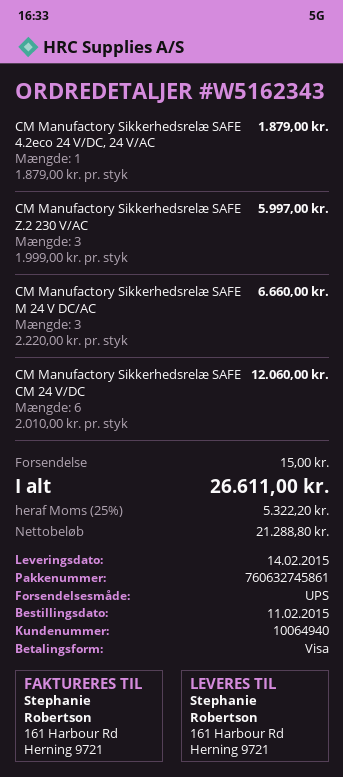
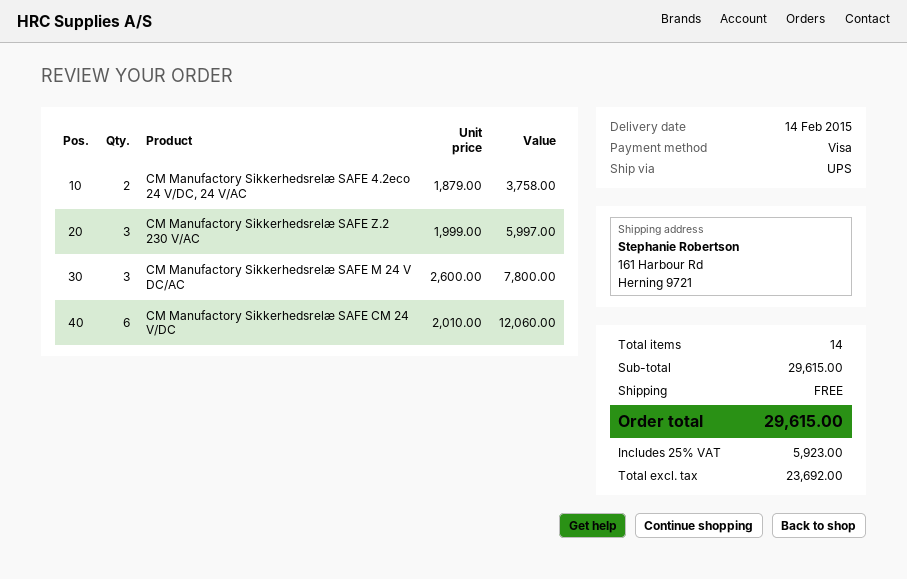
CM Manufactory Sikkerhedsrelæ SAFE 4.2eco 24 V/DC, 24 V/AC: 1 x 1879.00 = 1879.00 -> 2 x 1879.00 = 3758.00
CM Manufactory Sikkerhedsrelæ SAFE M 24 V DC/AC: 3 x 2220.00 = 6660.00 -> 3 x 2600.00 = 7800.00
shipping: 15.00 -> 0.00
net: 21288.80 -> 23692.00
tax: 25% = 5322.20 -> 25% = 5923.00
total: 26611.00 -> 29615.00

